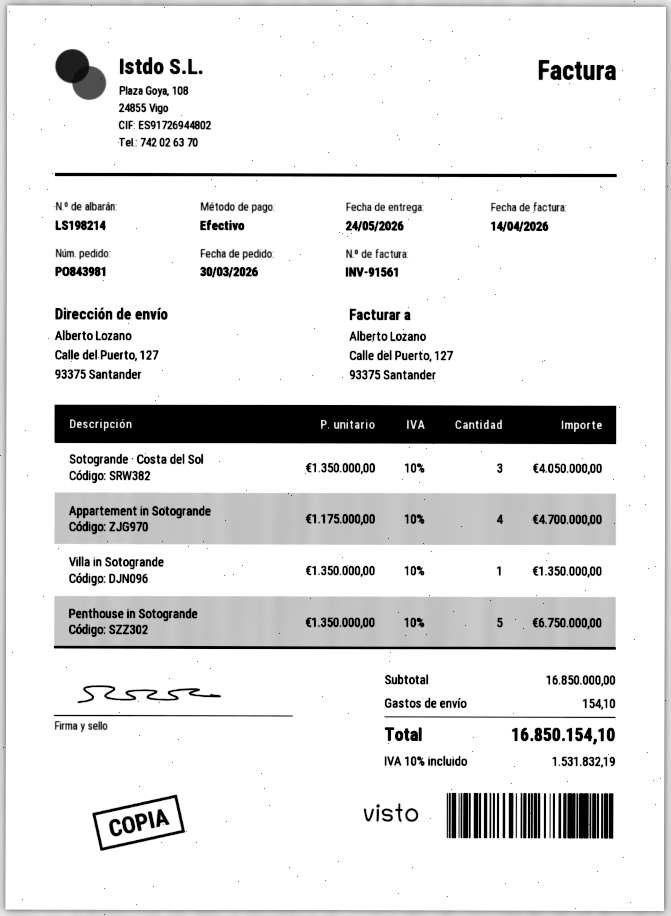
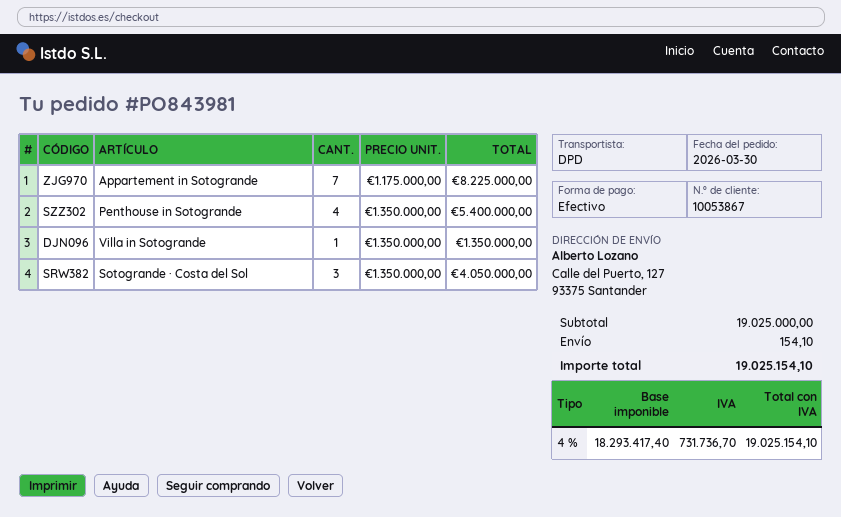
Appartement in Sotogrande: 4 x 1175000.00 = 4700000.00 -> 7 x 1175000.00 = 8225000.00
Penthouse in Sotogrande: 5 x 1350000.00 = 6750000.00 -> 4 x 1350000.00 = 5400000.00
subtotal: 16850000.00 -> 19025000.00
tax: 10% = 1531832.19 -> 4% = 731736.70
total: 16850154.10 -> 19025154.10

